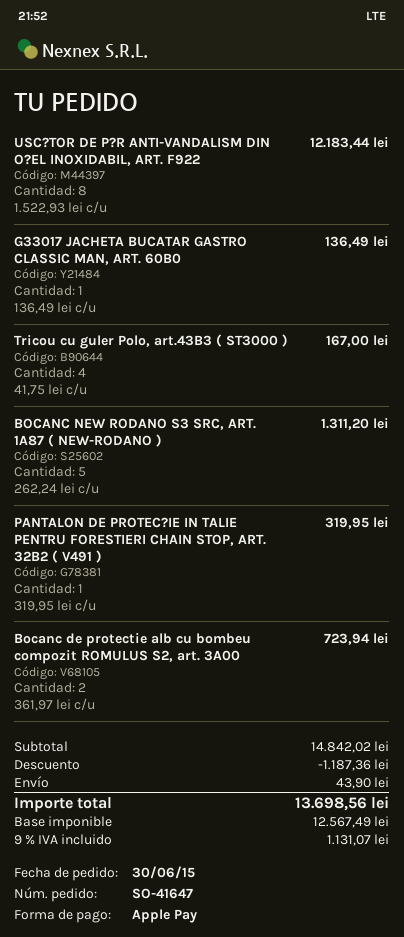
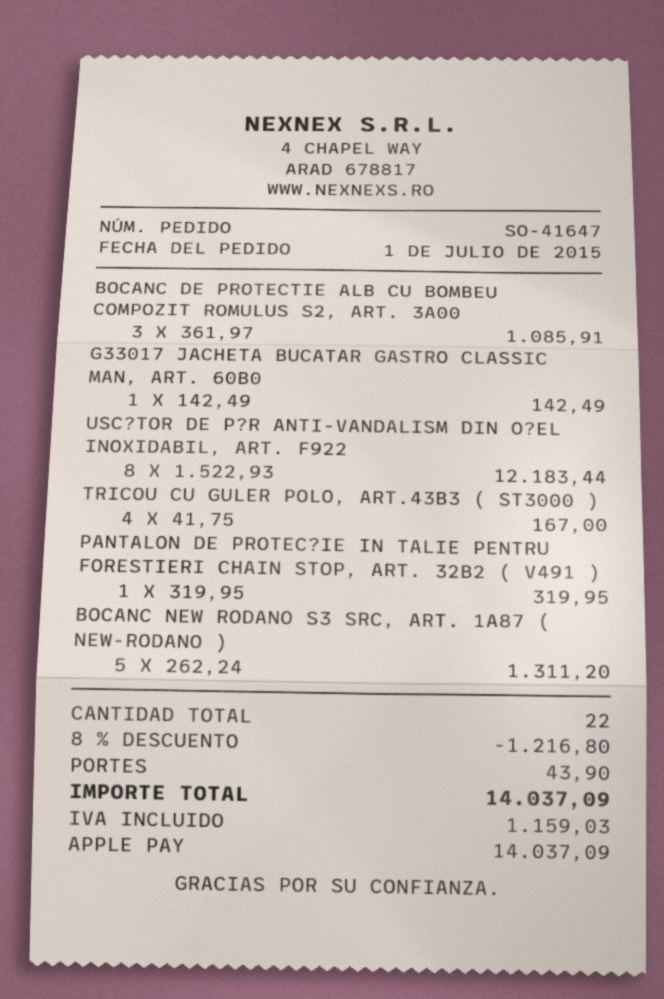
order date: 2015-06-30 -> 2015-07-01
G33017 JACHETA BUCATAR GASTRO CLASSIC MAN, ART. 60B0: 1 x 136.49 = 136.49 -> 1 x 142.49 = 142.49
Bocanc de protectie alb cu bombeu compozit ROMULUS S2, art. 3A00: 2 x 361.97 = 723.94 -> 3 x 361.97 = 1085.91
discount: 1187.36 -> 1216.80
tax: 1131.07 -> 1159.03
total: 13698.56 -> 14037.09

